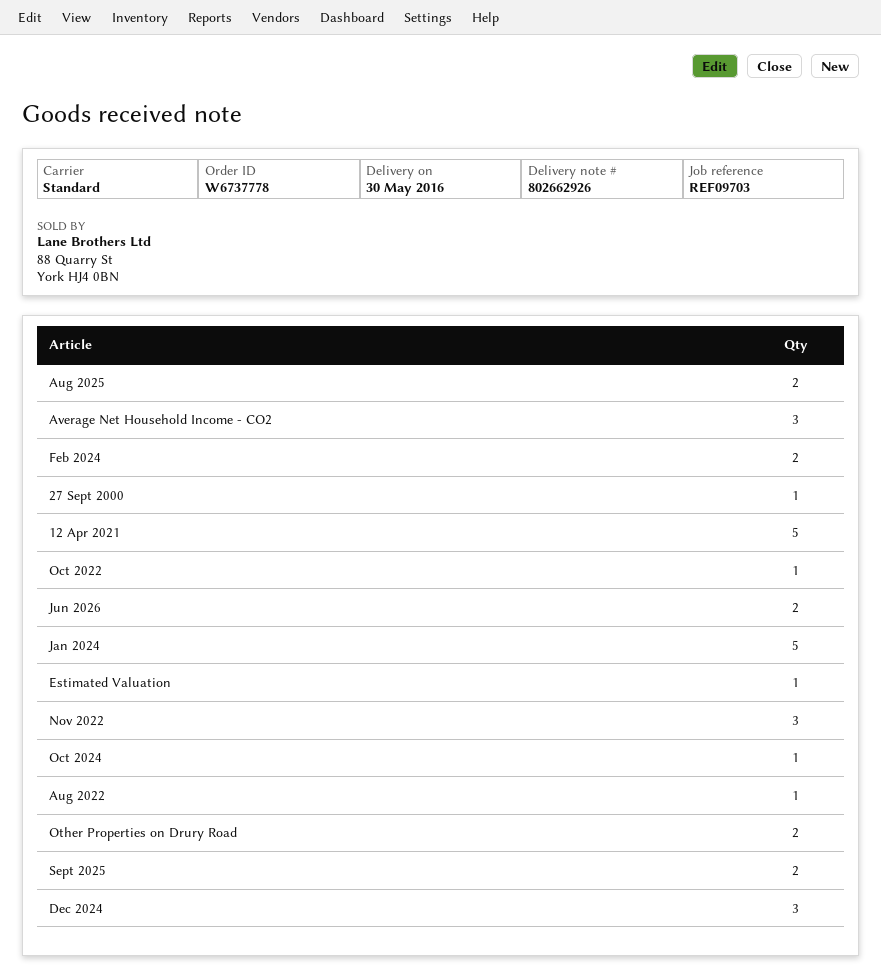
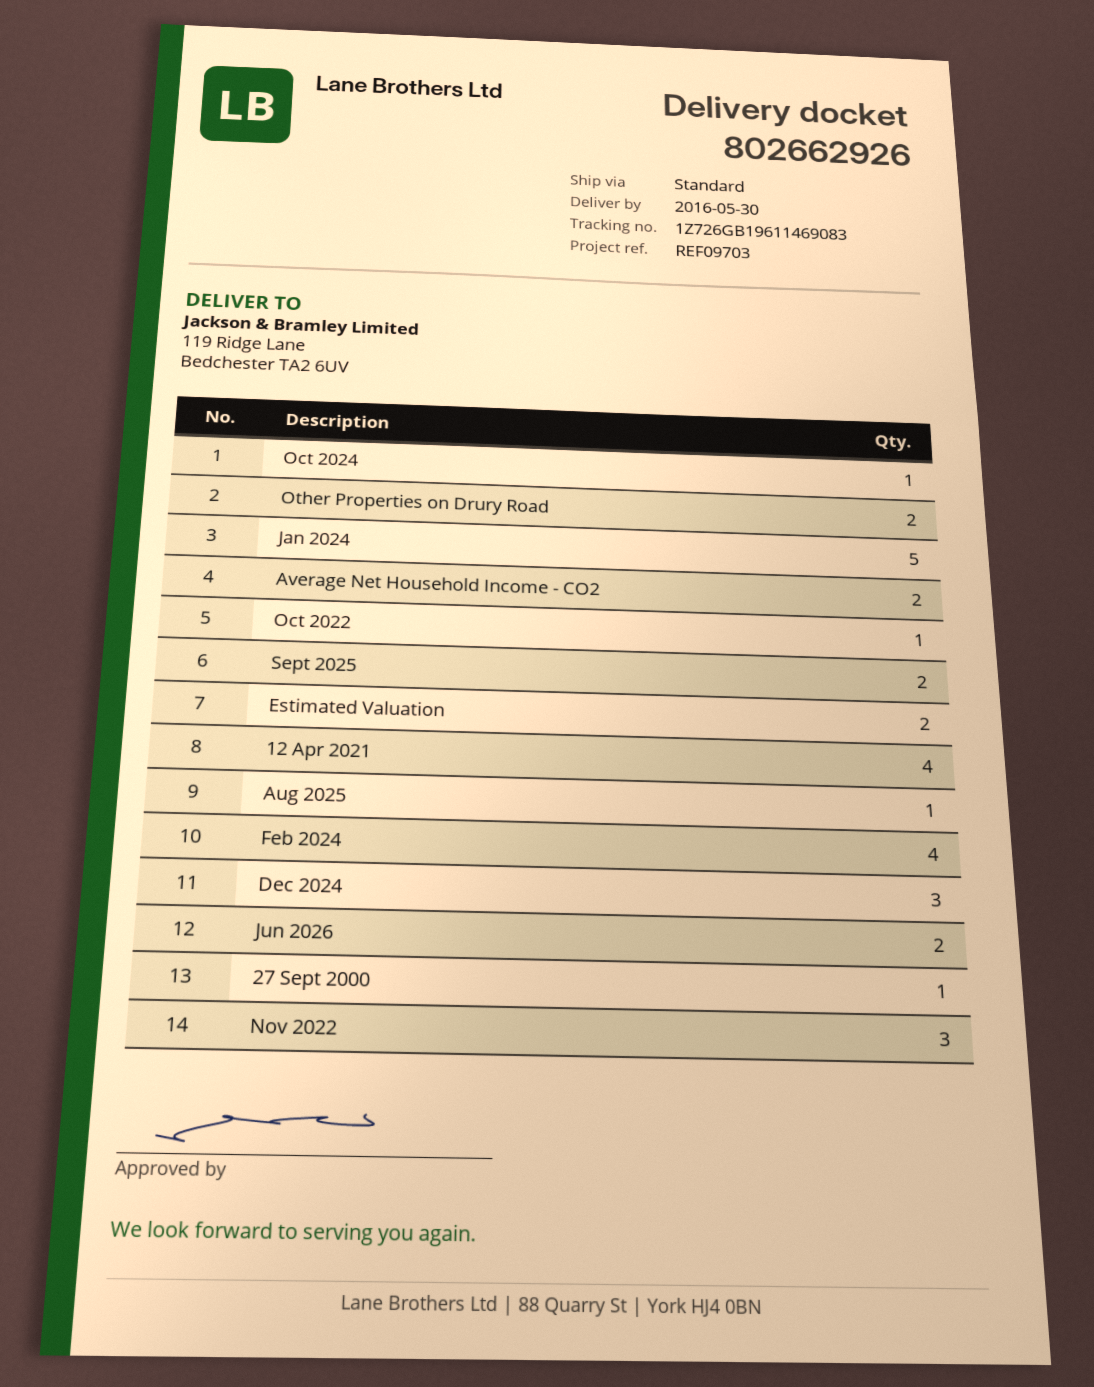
Aug 2025: 2 -> 1
Average Net Household Income - CO2: 3 -> 2
Feb 2024: 2 -> 4
12 Apr 2021: 5 -> 4
Estimated Valuation: 1 -> 2
Aug 2022: 1 -> none

